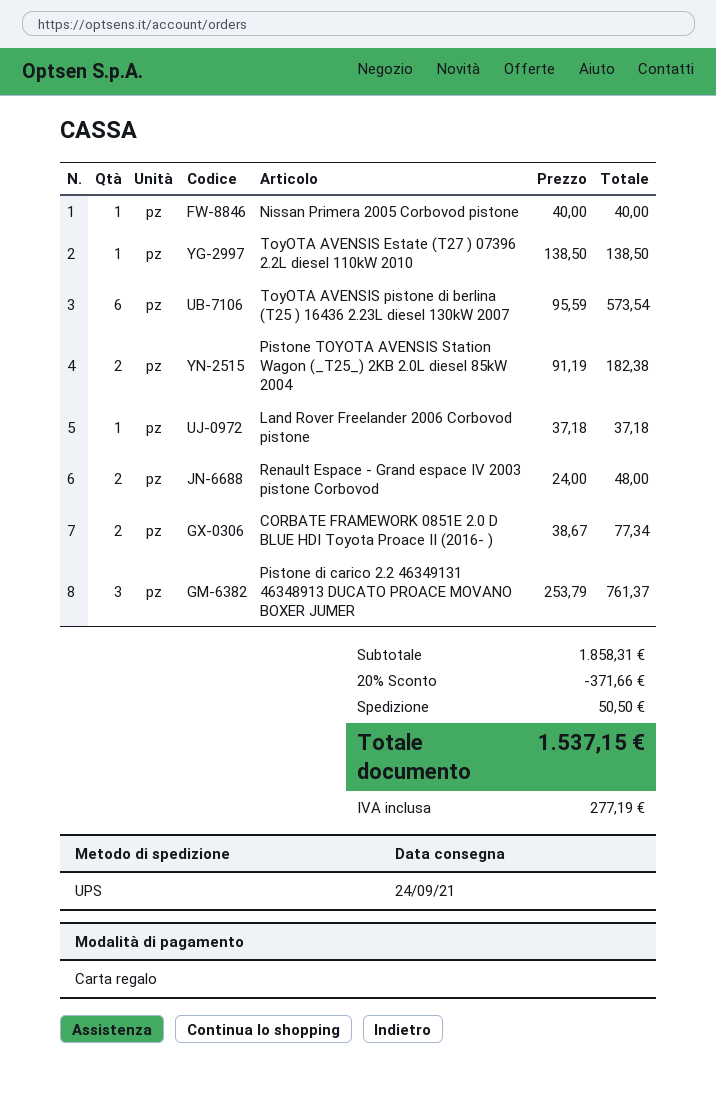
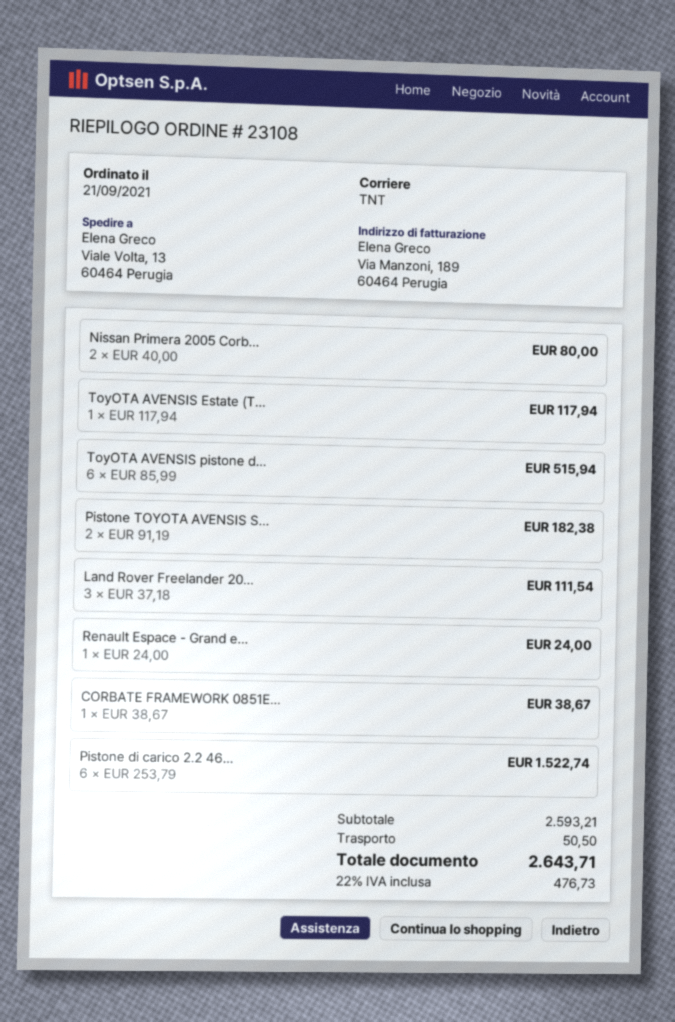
shipping method: UPS -> TNT
Nissan Primera 2005 Corbovod pistone: 1 x 40.00 = 40.00 -> 2 x 40.00 = 80.00
ToyOTA AVENSIS Estate (T27 ) 07396 2.2L diesel 110kW 2010: 1 x 138.50 = 138.50 -> 1 x 117.94 = 117.94
ToyOTA AVENSIS pistone di berlina (T25 ) 16436 2.23L diesel 130kW 2007: 6 x 95.59 = 573.54 -> 6 x 85.99 = 515.94
Land Rover Freelander 2006 Corbovod pistone: 1 x 37.18 = 37.18 -> 3 x 37.18 = 111.54
Renault Espace - Grand espace IV 2003 pistone Corbovod: 2 x 24.00 = 48.00 -> 1 x 24.00 = 24.00
CORBATE FRAMEWORK 0851E 2.0 D BLUE HDI Toyota Proace II (2016- ): 2 x 38.67 = 77.34 -> 1 x 38.67 = 38.67
Pistone di carico 2.2 46349131 46348913 DUCATO PROACE MOVANO BOXER JUMER: 3 x 253.79 = 761.37 -> 6 x 253.79 = 1522.74
subtotal: 1858.31 -> 2593.21
discount: 20% = 371.66 -> none
tax: 277.19 -> 476.73
total: 1537.15 -> 2643.71

